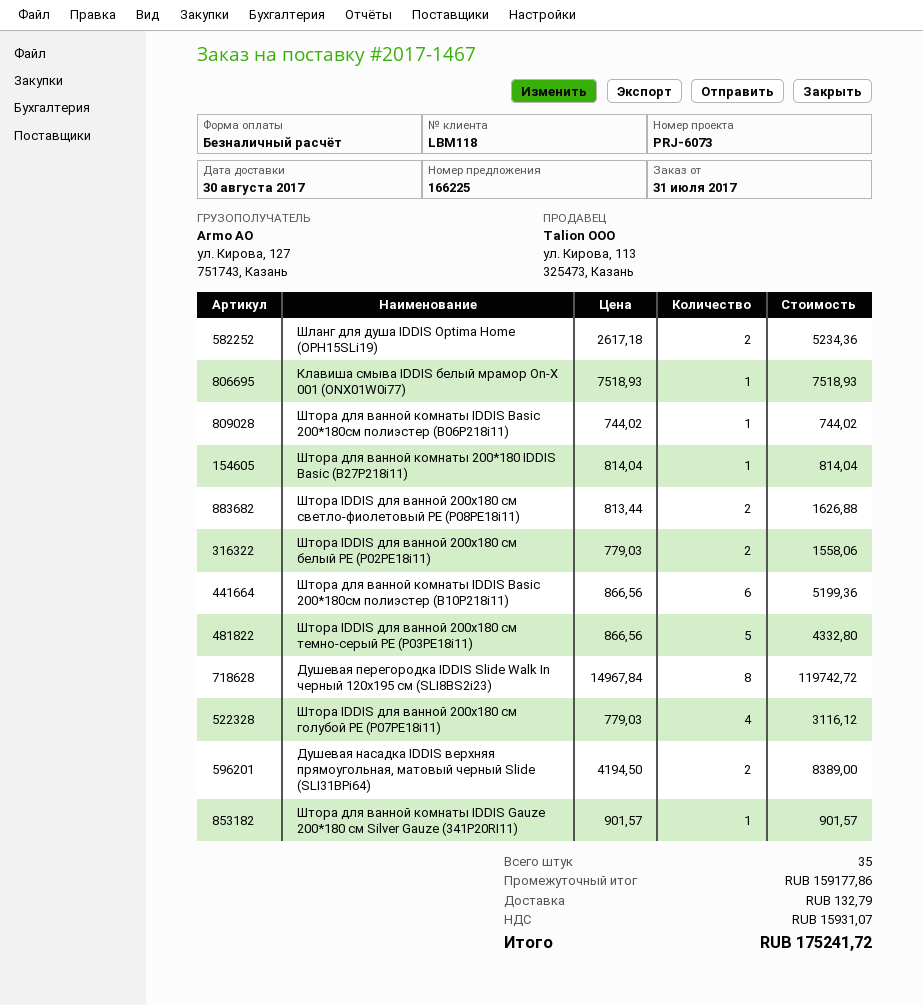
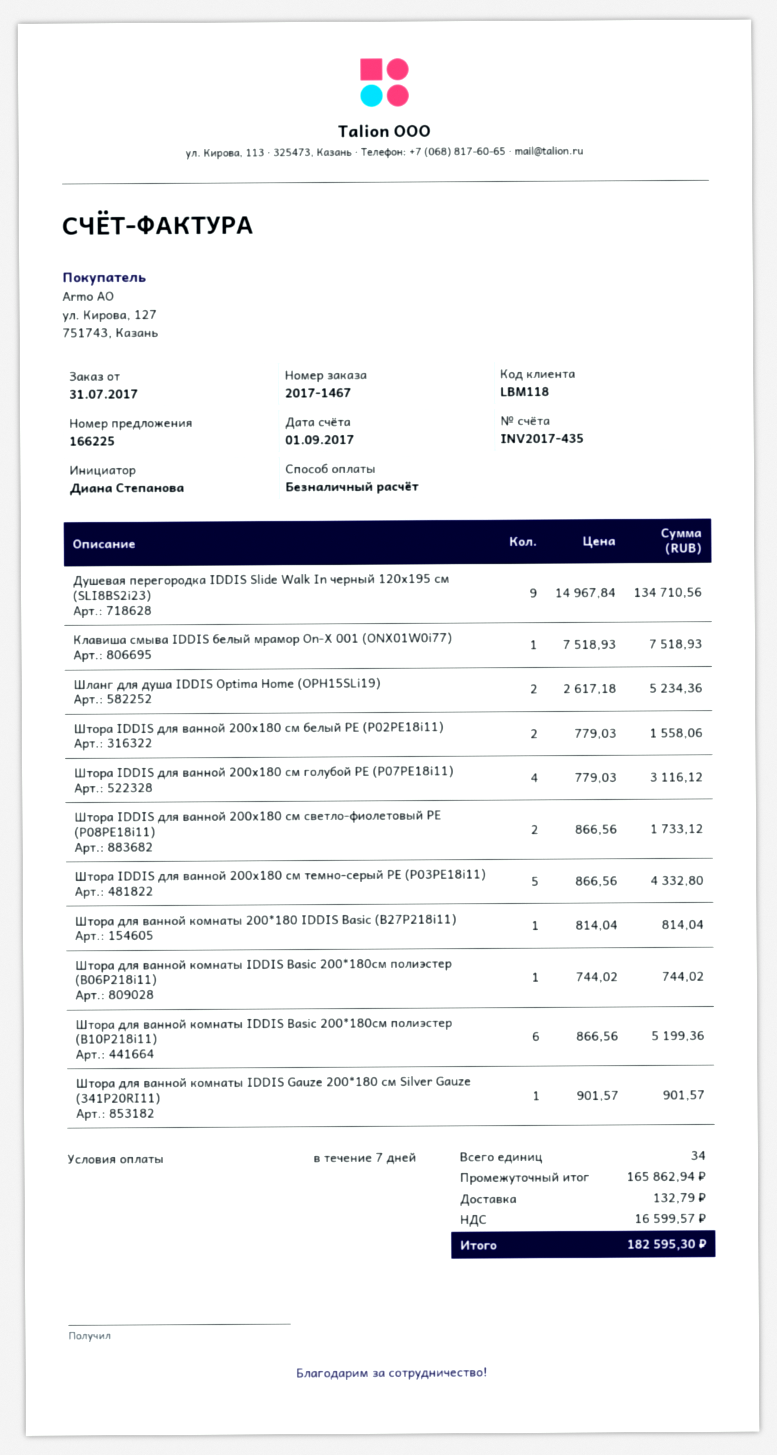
Штора IDDIS для ванной 200x180 см светло-фиолетовый PE (P08PE18i11): 2 x 813.44 = 1626.88 -> 2 x 866.56 = 1733.12
Душевая перегородка IDDIS Slide Walk In черный 120x195 см (SLI8BS2i23): 8 x 14967.84 = 119742.72 -> 9 x 14967.84 = 134710.56
Душевая насадка IDDIS верхняя прямоугольная, матовый черный Slide (SLI31BPi64): 2 x 4194.50 = 8389.00 -> none
total quantity: 35 -> 34
subtotal: 159177.86 -> 165862.94
tax: 15931.07 -> 16599.57
total: 175241.72 -> 182595.30

